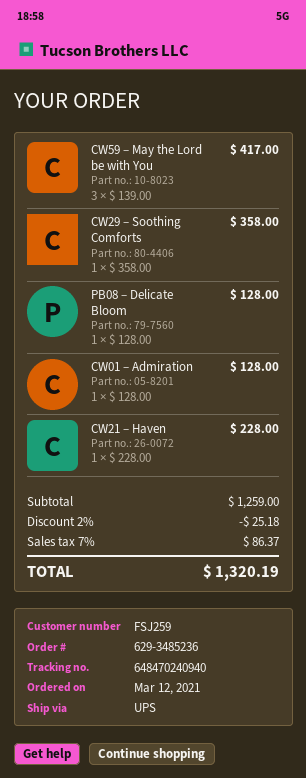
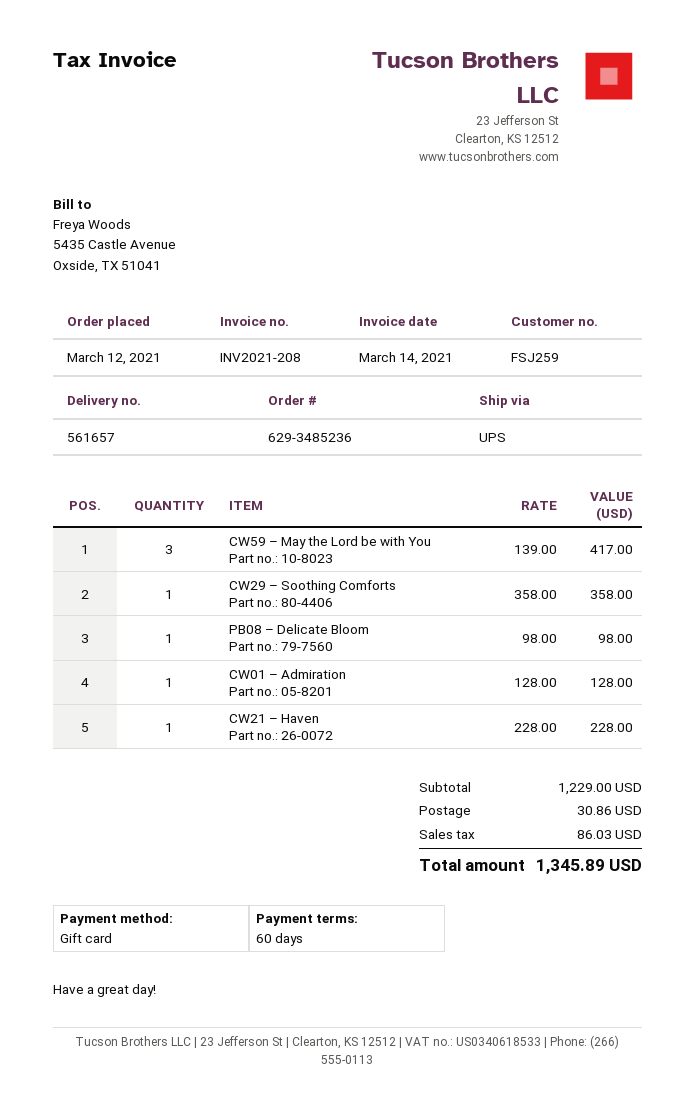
PB08 – Delicate Bloom: 1 x 128.00 = 128.00 -> 1 x 98.00 = 98.00
subtotal: 1259.00 -> 1229.00
discount: 2% = 25.18 -> none
shipping: none -> 30.86
tax: 86.37 -> 86.03
total: 1320.19 -> 1345.89

